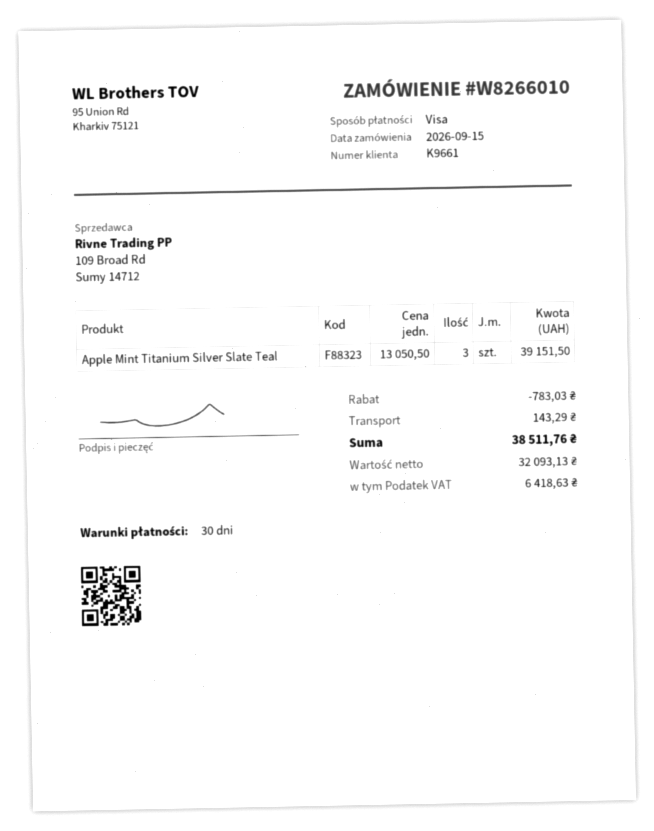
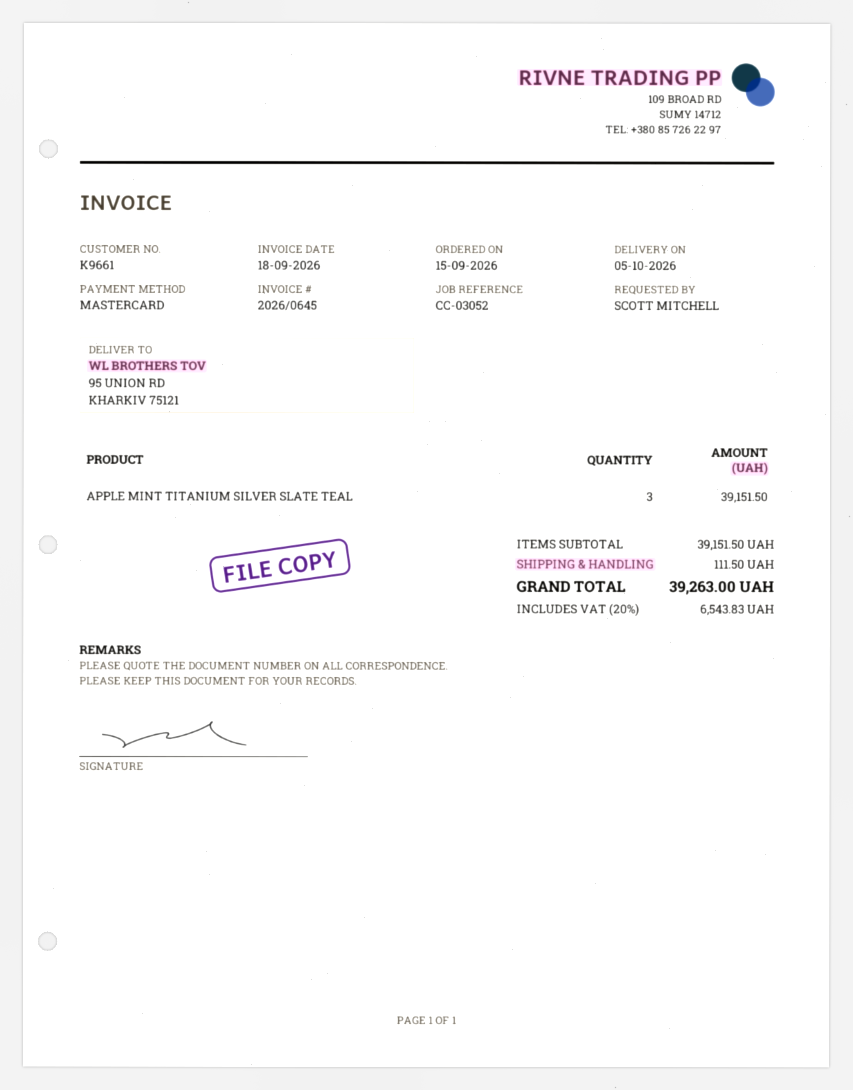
payment method: Visa -> Mastercard
discount: 783.03 -> none
shipping: 143.29 -> 111.50
tax: 6418.63 -> 6543.83
total: 38511.76 -> 39263.00

